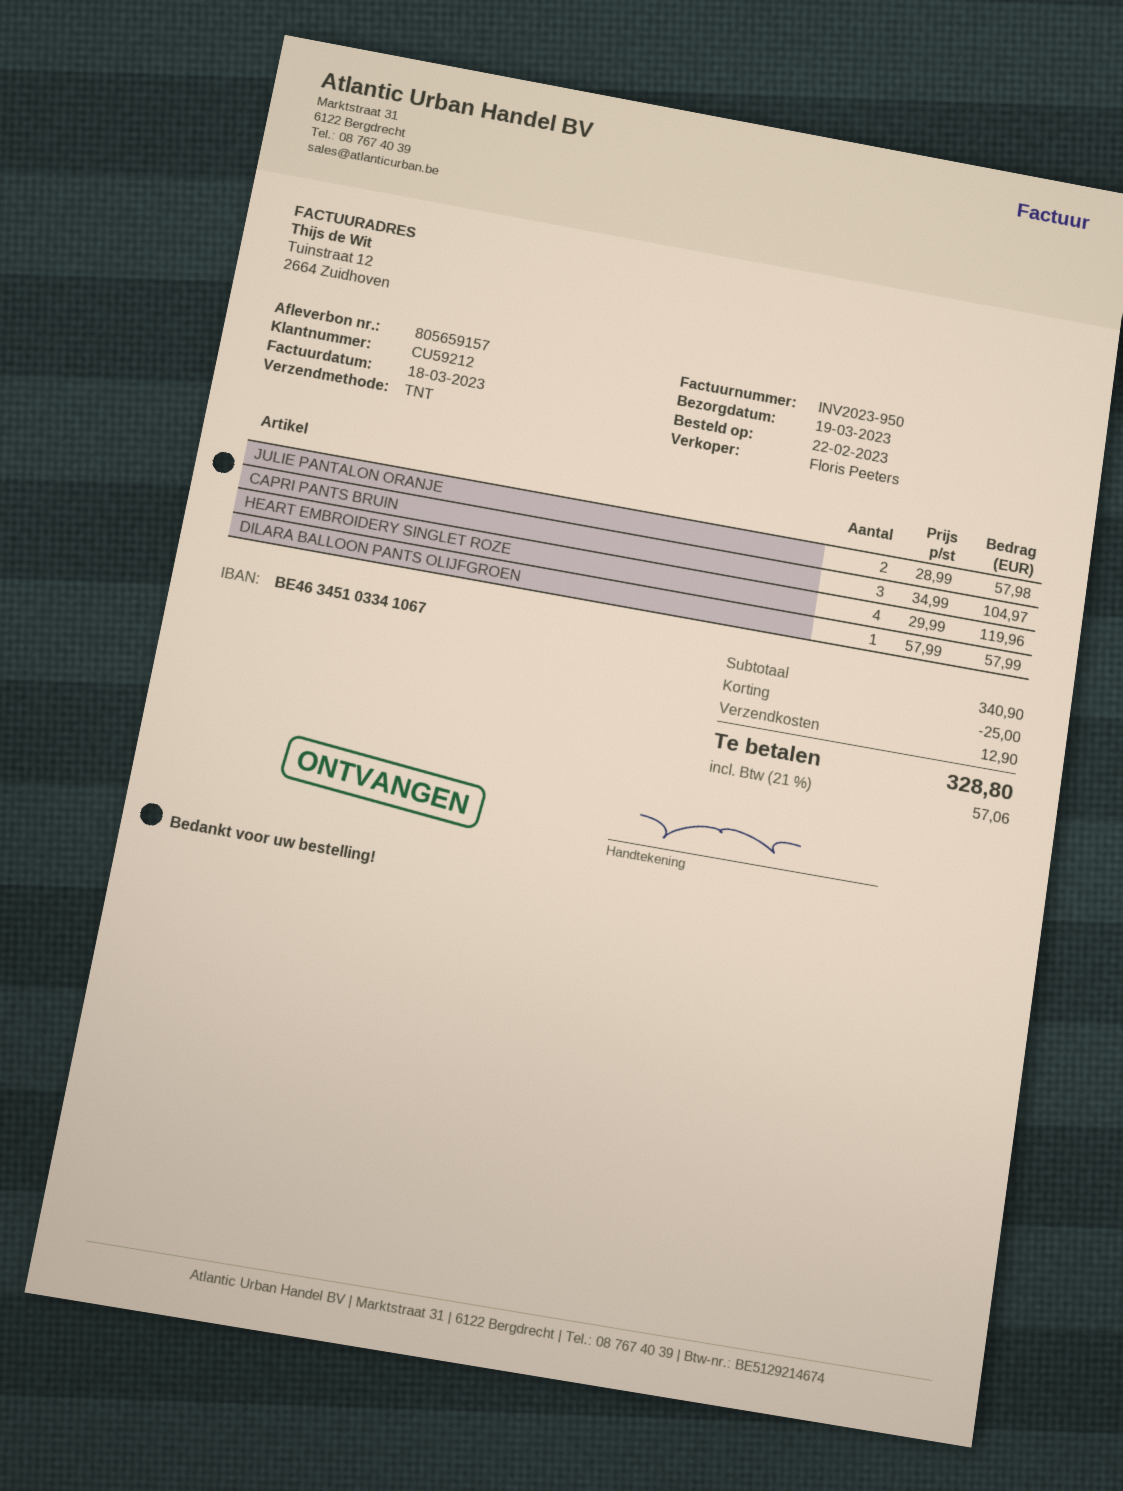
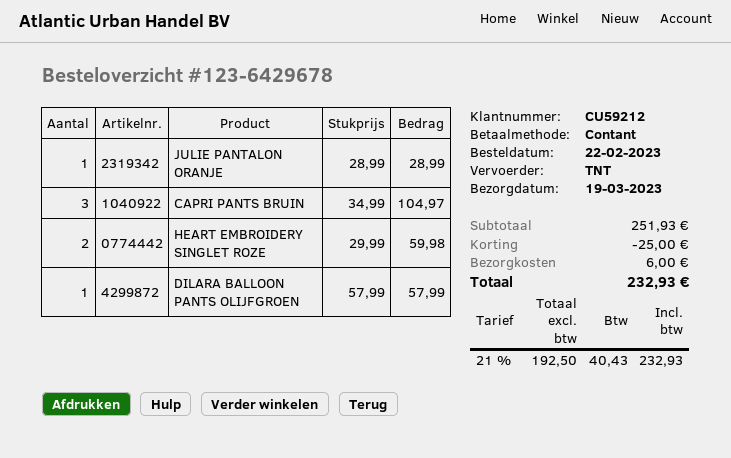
JULIE PANTALON ORANJE: 2 x 28.99 = 57.98 -> 1 x 28.99 = 28.99
HEART EMBROIDERY SINGLET ROZE: 4 x 29.99 = 119.96 -> 2 x 29.99 = 59.98
subtotal: 340.90 -> 251.93
shipping: 12.90 -> 6.00
tax: 21% = 57.06 -> 21% = 40.43
total: 328.80 -> 232.93

